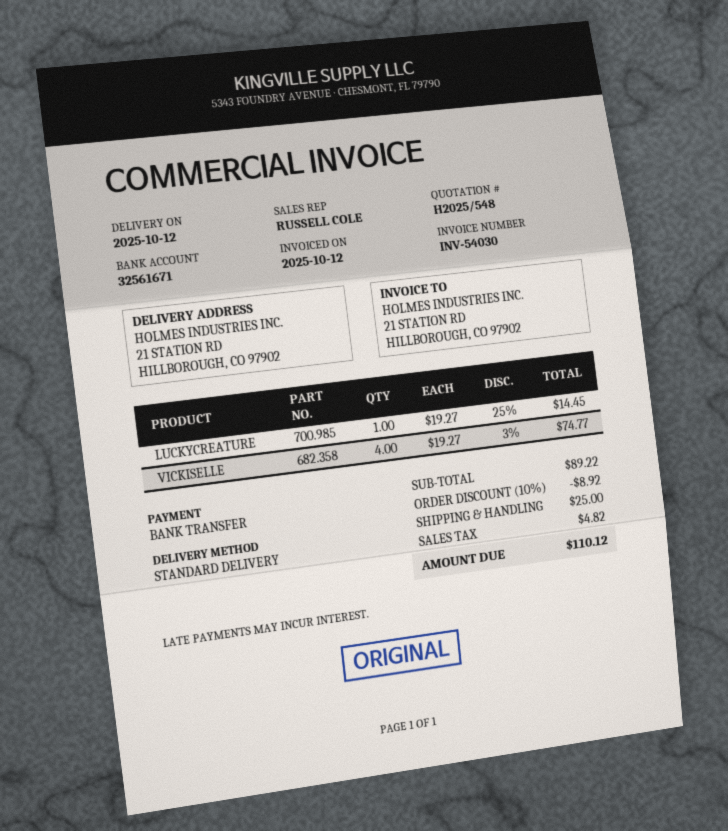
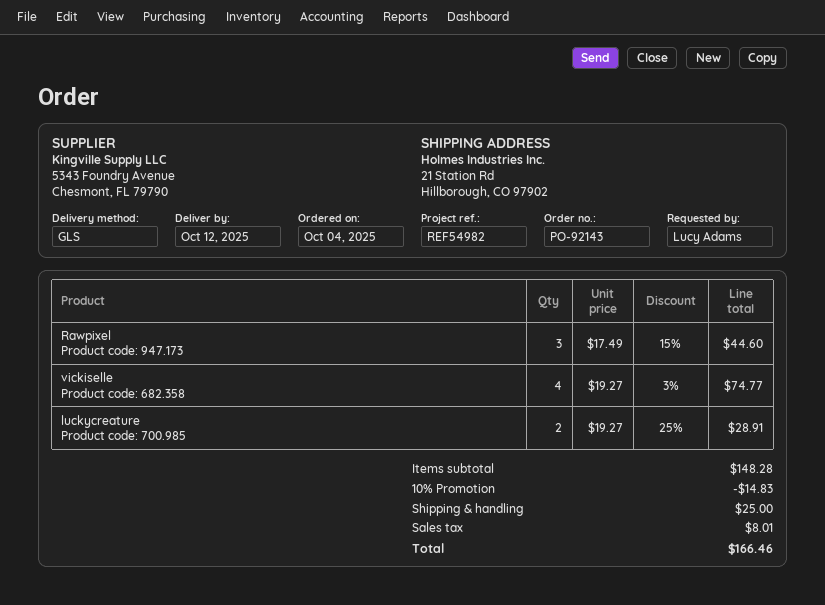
shipping method: standard -> GLS
LUCKYCREATURE: 1 x 19.27 - 25% = 14.45 -> 2 x 19.27 - 25% = 28.91
Rawpixel: none -> 3 x 17.49 - 15% = 44.60
subtotal: 89.22 -> 148.28
discount: 10% = 8.92 -> 10% = 14.83
tax: 4.82 -> 8.01
total: 110.12 -> 166.46

